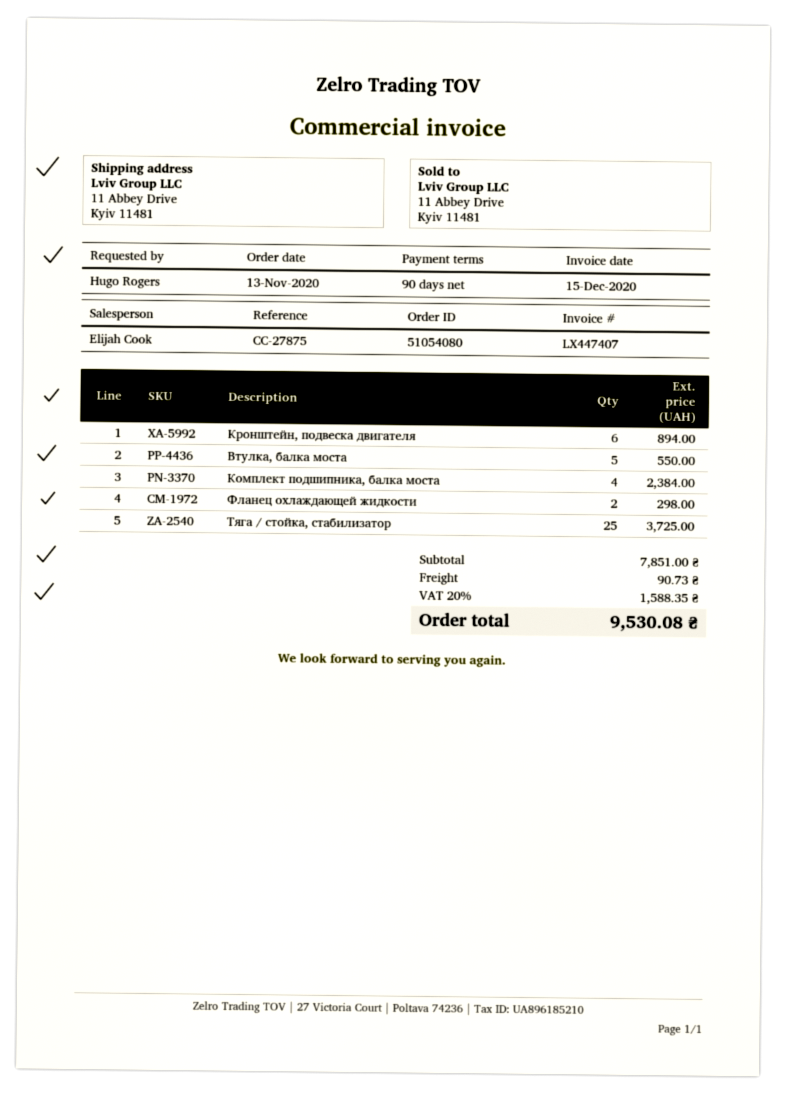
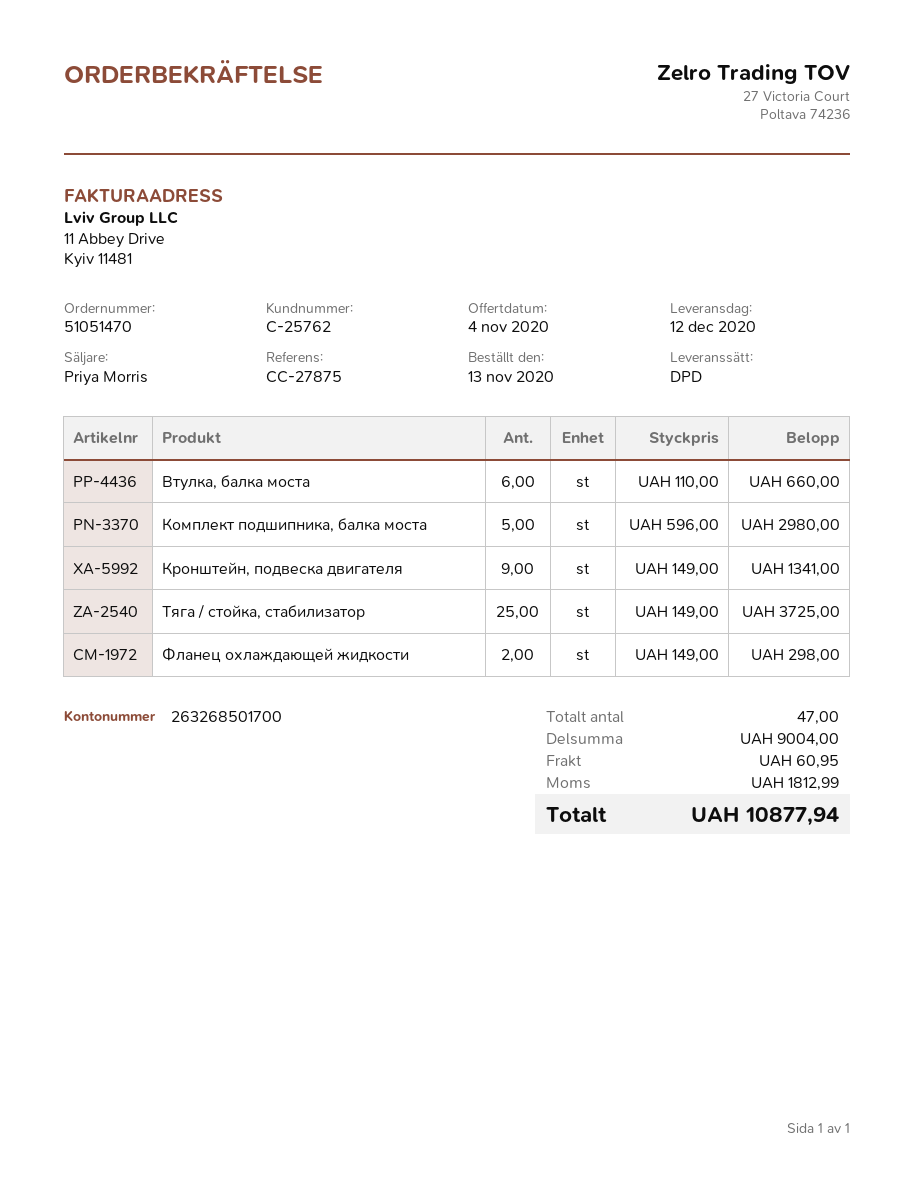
order number: 51054080 -> 51051470
sales rep: Elijah Cook -> Priya Morris
Кронштейн, подвеска двигателя: 6 for 894.00 -> 9 for 1341.00
Втулка, балка моста: 5 for 550.00 -> 6 for 660.00
Комплект подшипника, балка моста: 4 for 2384.00 -> 5 for 2980.00
subtotal: 7851.00 -> 9004.00
shipping: 90.73 -> 60.95
tax: 1588.35 -> 1812.99
total: 9530.08 -> 10877.94

